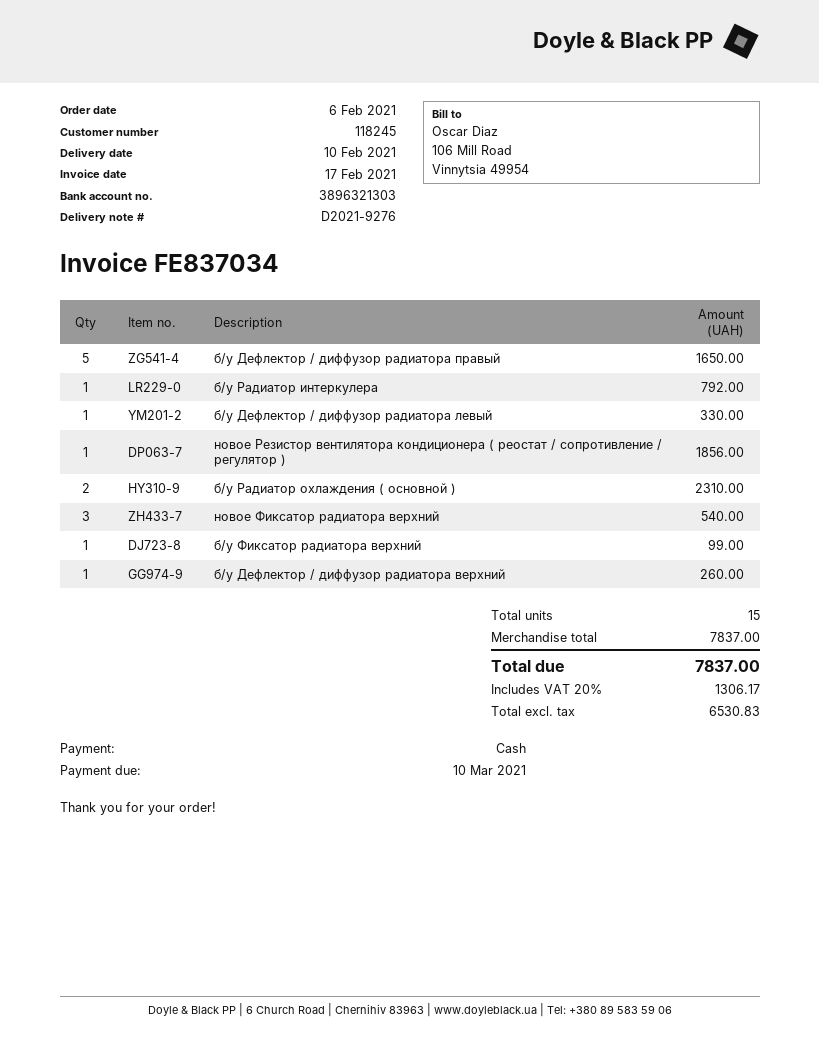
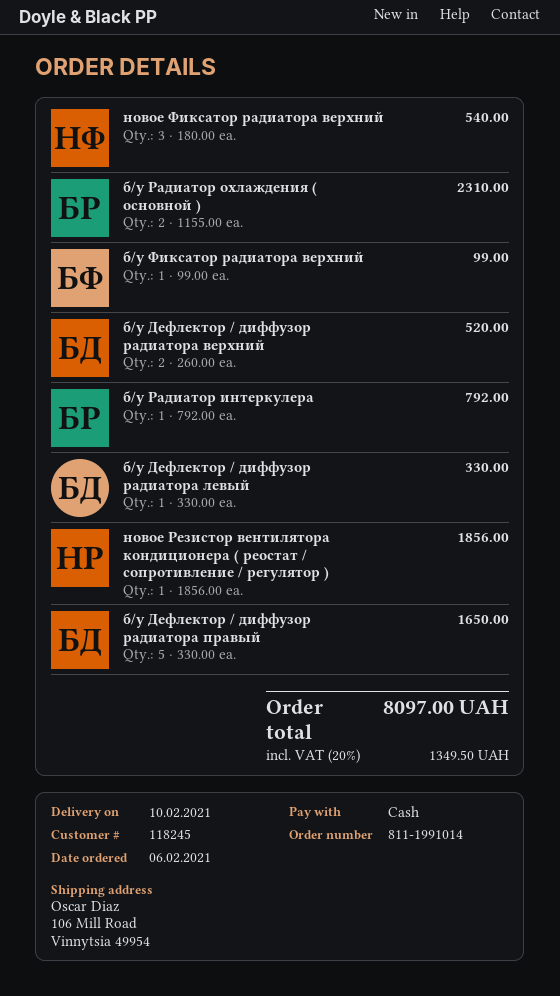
б/у Дефлектор / диффузор радиатора верхний: 1 for 260.00 -> 2 for 520.00
tax: 20% = 1306.17 -> 20% = 1349.50
total: 7837.00 -> 8097.00

